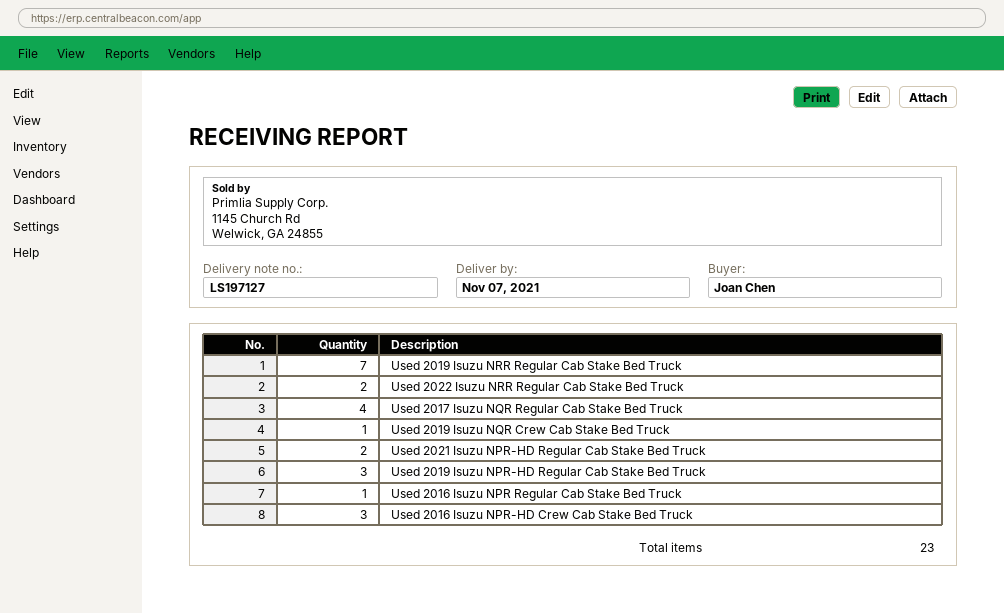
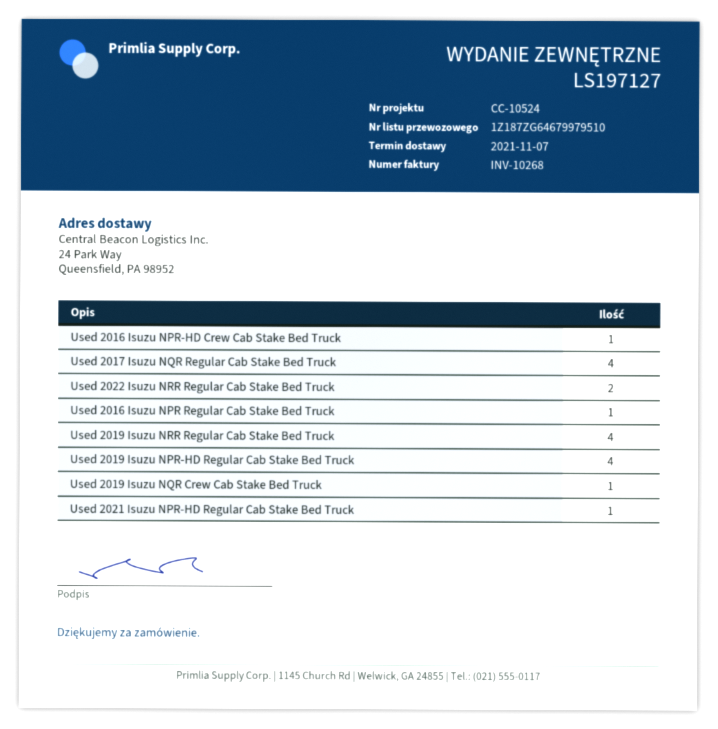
Used 2019 Isuzu NRR Regular Cab Stake Bed Truck: 7 -> 4
Used 2021 Isuzu NPR-HD Regular Cab Stake Bed Truck: 2 -> 1
Used 2019 Isuzu NPR-HD Regular Cab Stake Bed Truck: 3 -> 4
Used 2016 Isuzu NPR-HD Crew Cab Stake Bed Truck: 3 -> 1

